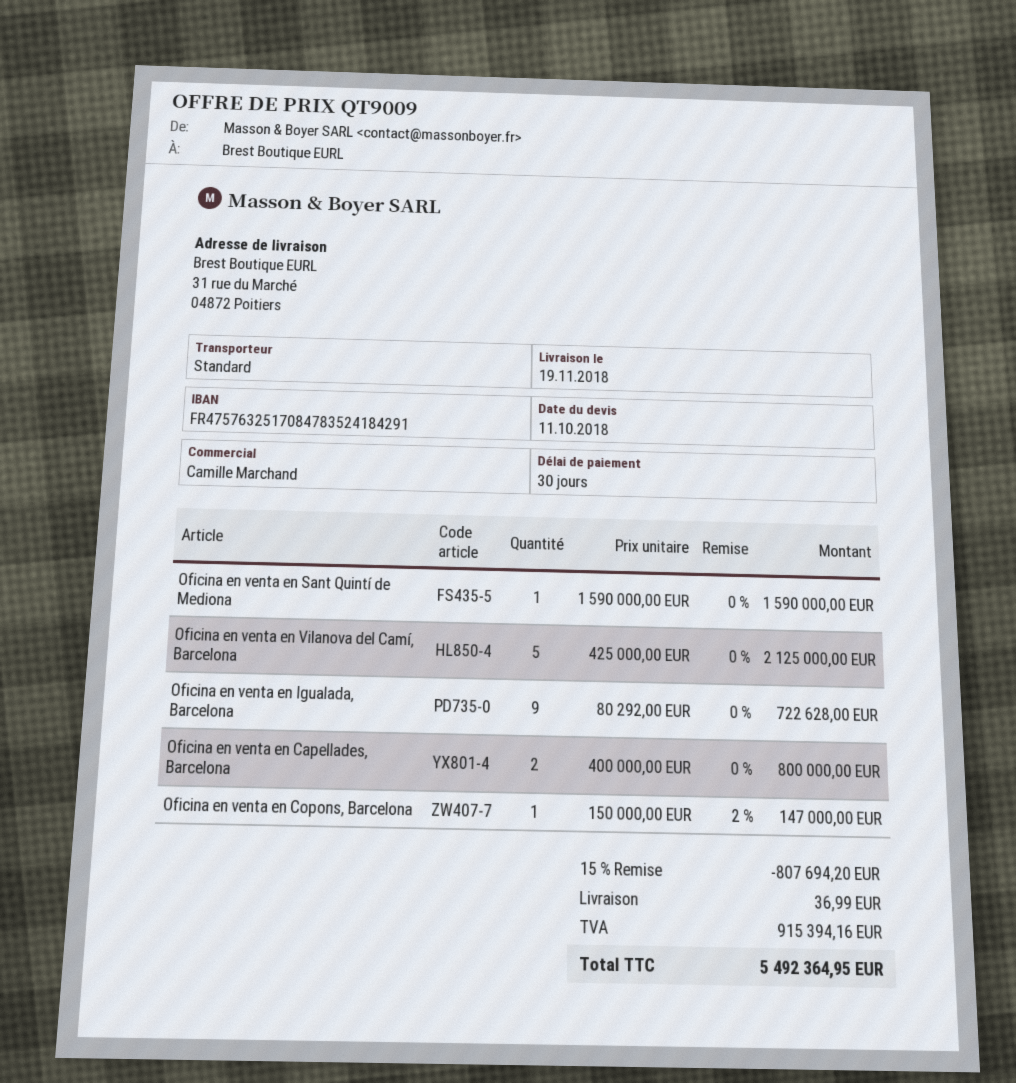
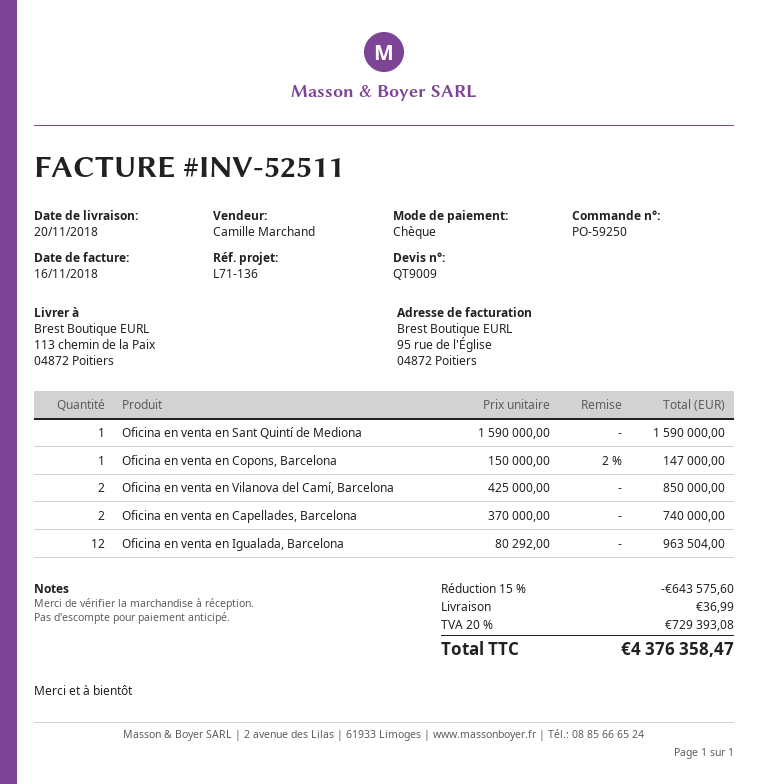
delivery date: 2018-11-19 -> 2018-11-20
ship to: 31 rue du Marché, 04872 Poitiers -> 113 chemin de la Paix, 04872 Poitiers
Oficina en venta en Vilanova del Camí, Barcelona: 5 x 425000.00 = 2125000.00 -> 2 x 425000.00 = 850000.00
Oficina en venta en Igualada, Barcelona: 9 x 80292.00 = 722628.00 -> 12 x 80292.00 = 963504.00
Oficina en venta en Capellades, Barcelona: 2 x 400000.00 = 800000.00 -> 2 x 370000.00 = 740000.00
discount: 15% = 807694.20 -> 15% = 643575.60
tax: 915394.16 -> 729393.08
total: 5492364.95 -> 4376358.47

